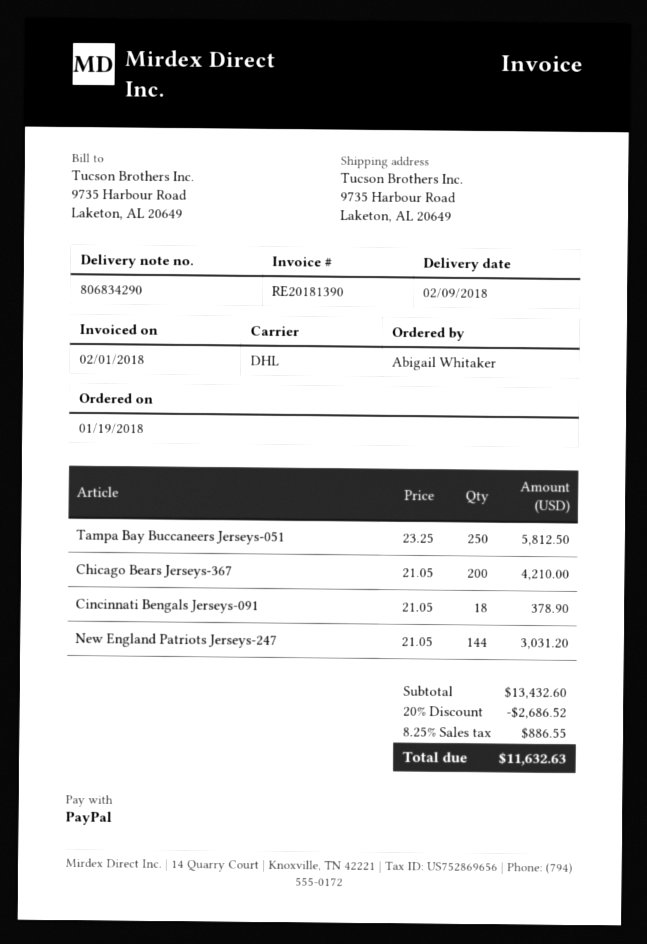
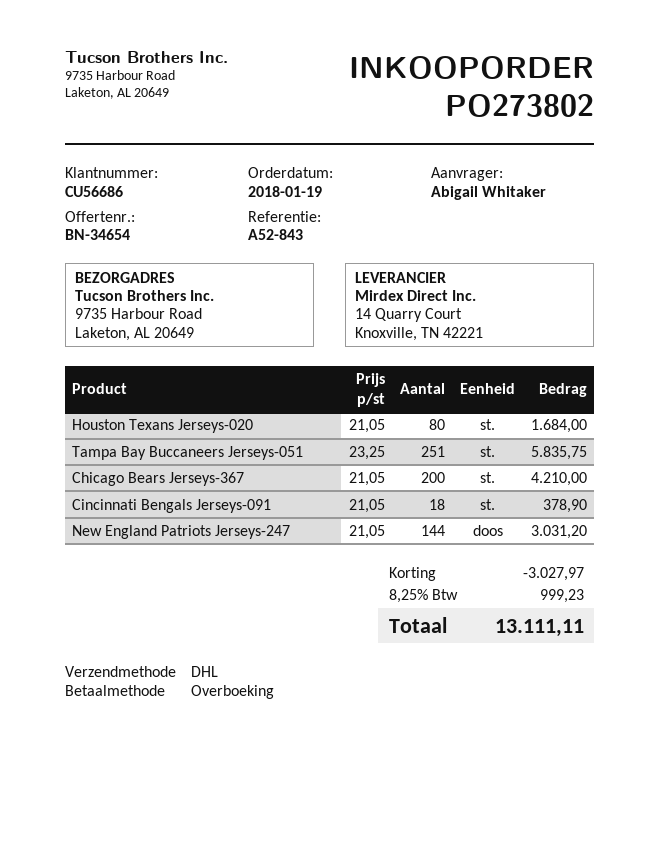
payment method: PayPal -> bank transfer
Tampa Bay Buccaneers Jerseys-051: 250 x 23.25 = 5812.50 -> 251 x 23.25 = 5835.75
Houston Texans Jerseys-020: none -> 80 x 21.05 = 1684.00
discount: 2686.52 -> 3027.97
tax: 8.25% = 886.55 -> 8.25% = 999.23
total: 11632.63 -> 13111.11

